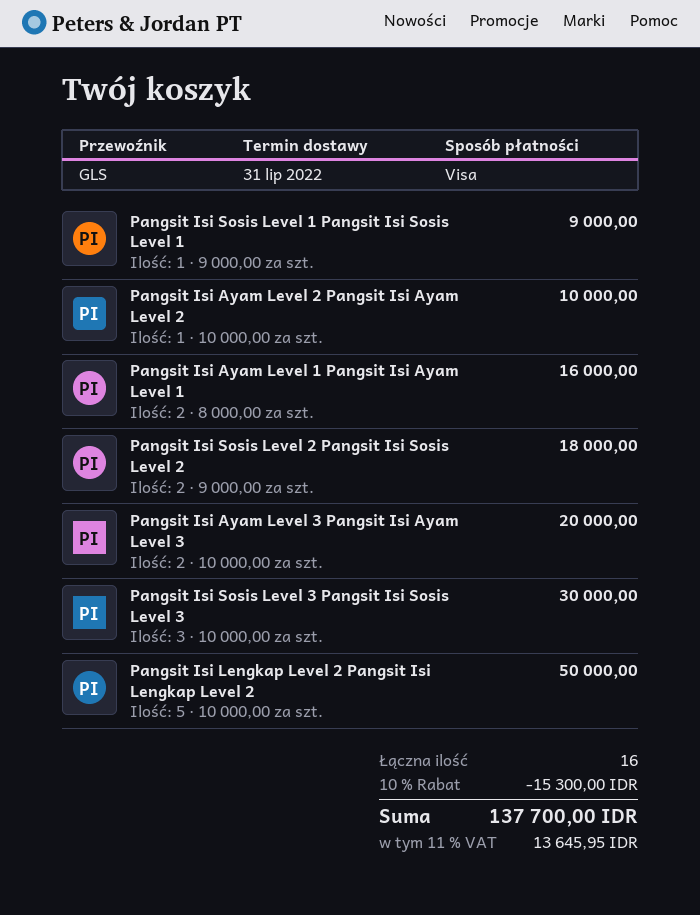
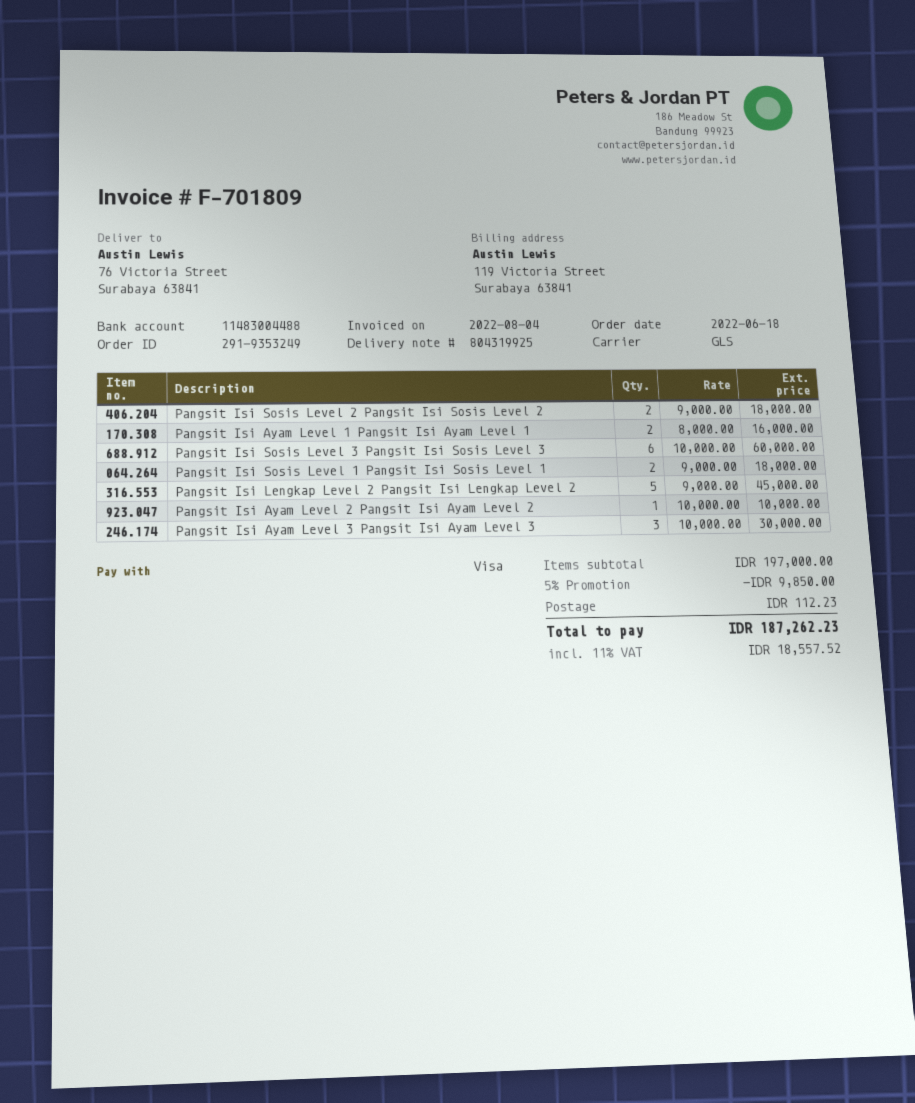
Pangsit Isi Sosis Level 1 Pangsit Isi Sosis Level 1: 1 x 9000.00 = 9000.00 -> 2 x 9000.00 = 18000.00
Pangsit Isi Ayam Level 3 Pangsit Isi Ayam Level 3: 2 x 10000.00 = 20000.00 -> 3 x 10000.00 = 30000.00
Pangsit Isi Sosis Level 3 Pangsit Isi Sosis Level 3: 3 x 10000.00 = 30000.00 -> 6 x 10000.00 = 60000.00
Pangsit Isi Lengkap Level 2 Pangsit Isi Lengkap Level 2: 5 x 10000.00 = 50000.00 -> 5 x 9000.00 = 45000.00
discount: 10% = 15300.00 -> 5% = 9850.00
shipping: none -> 112.23
tax: 11% = 13645.95 -> 11% = 18557.52
total: 137700.00 -> 187262.23

